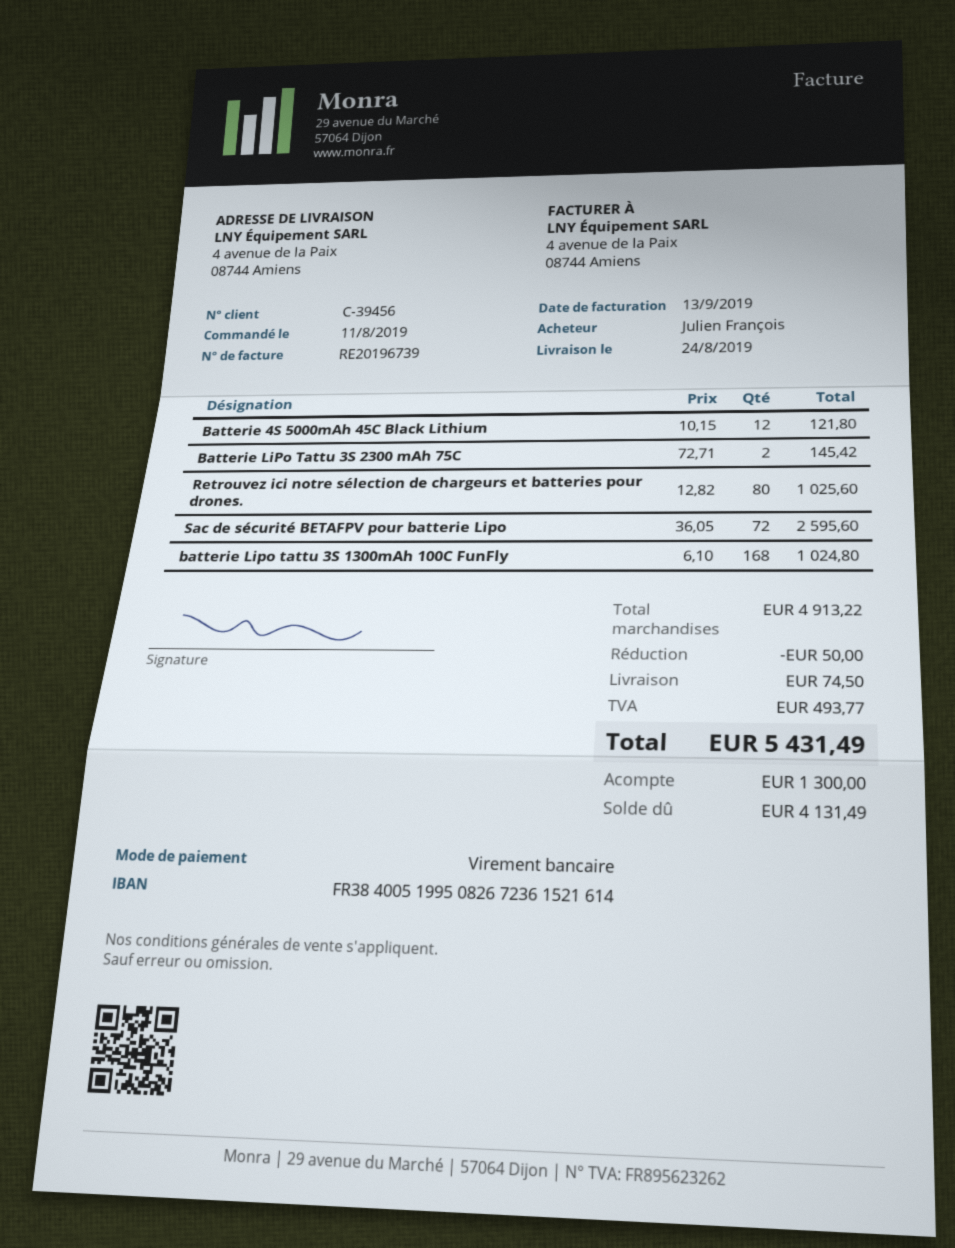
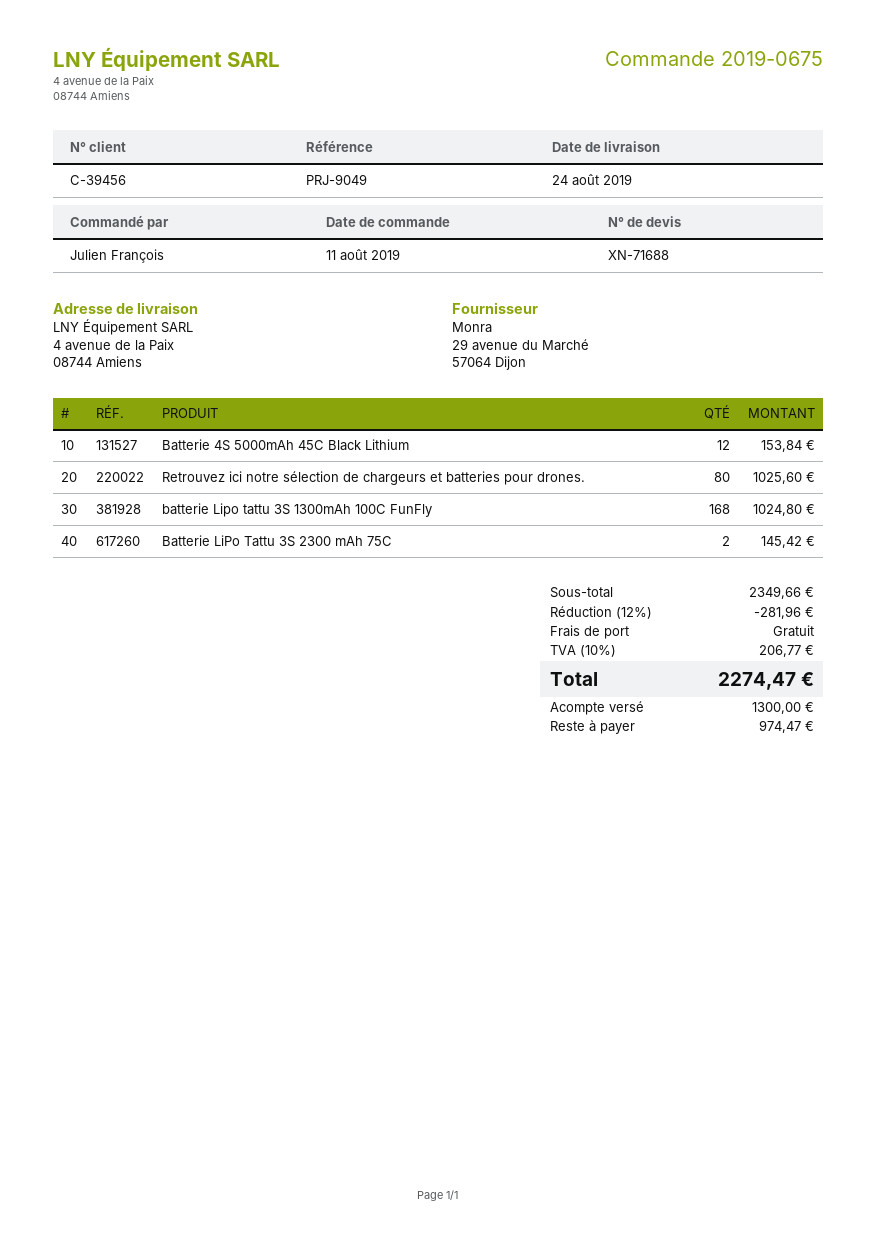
Batterie 4S 5000mAh 45C Black Lithium: 12 for 121.80 -> 12 for 153.84
Sac de sécurité BETAFPV pour batterie Lipo: 72 for 2595.60 -> none
subtotal: 4913.22 -> 2349.66
discount: 50.00 -> 281.96
shipping: 74.50 -> 0.00
tax: 493.77 -> 206.77
total: 5431.49 -> 2274.47
balance: 4131.49 -> 974.47

